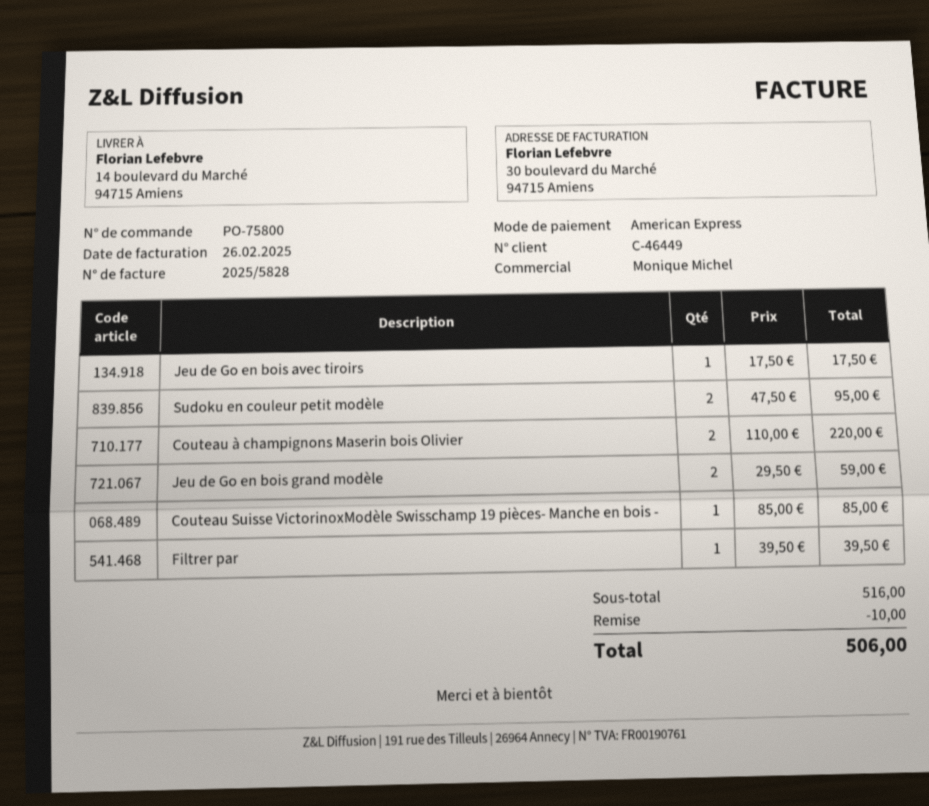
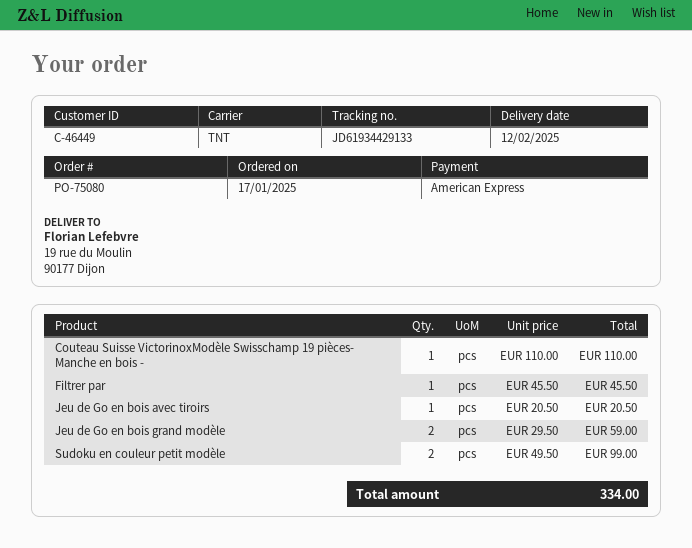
order number: PO-75800 -> PO-75080
ship to: 14 boulevard du Marché, 94715 Amiens -> 19 rue du Moulin, 90177 Dijon
Jeu de Go en bois avec tiroirs: 1 x 17.50 = 17.50 -> 1 x 20.50 = 20.50
Sudoku en couleur petit modèle: 2 x 47.50 = 95.00 -> 2 x 49.50 = 99.00
Couteau à champignons Maserin bois Olivier: 2 x 110.00 = 220.00 -> none
Couteau Suisse VictorinoxModèle Swisschamp 19 pièces- Manche en bois -: 1 x 85.00 = 85.00 -> 1 x 110.00 = 110.00
Filtrer par: 1 x 39.50 = 39.50 -> 1 x 45.50 = 45.50
discount: 10.00 -> none
total: 506.00 -> 334.00

